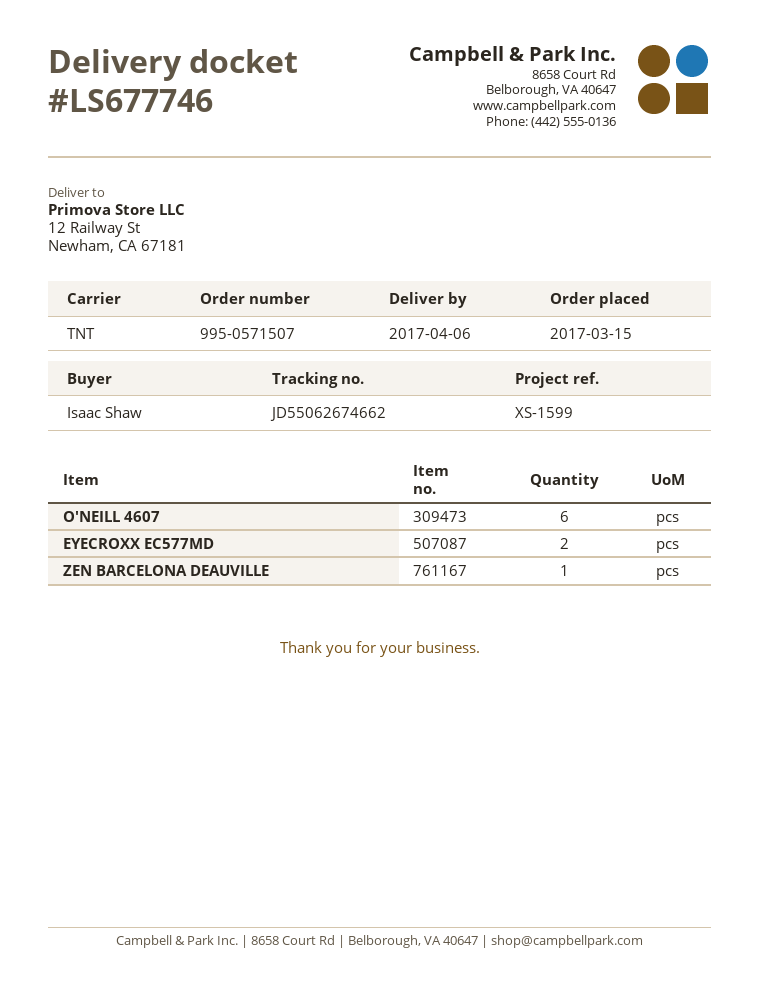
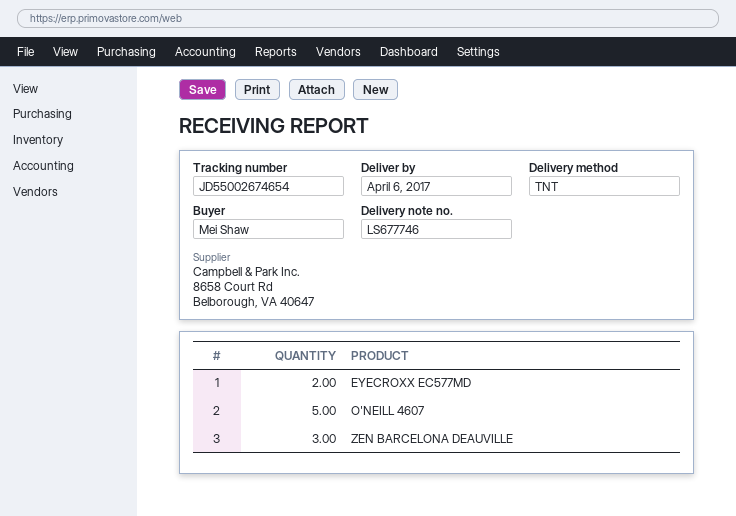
ordered by: Isaac Shaw -> Mei Shaw
tracking number: JD55062674662 -> JD55002674654
O'NEILL 4607: 6 -> 5
ZEN BARCELONA DEAUVILLE: 1 -> 3

